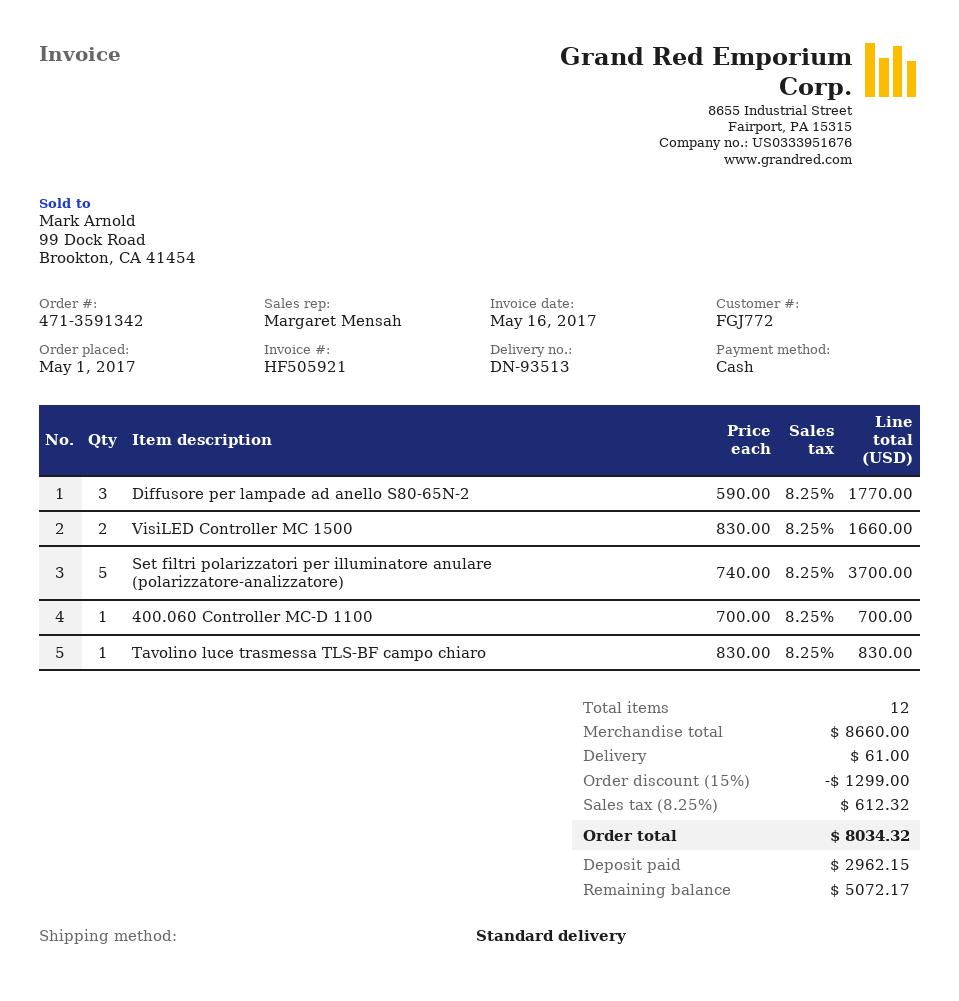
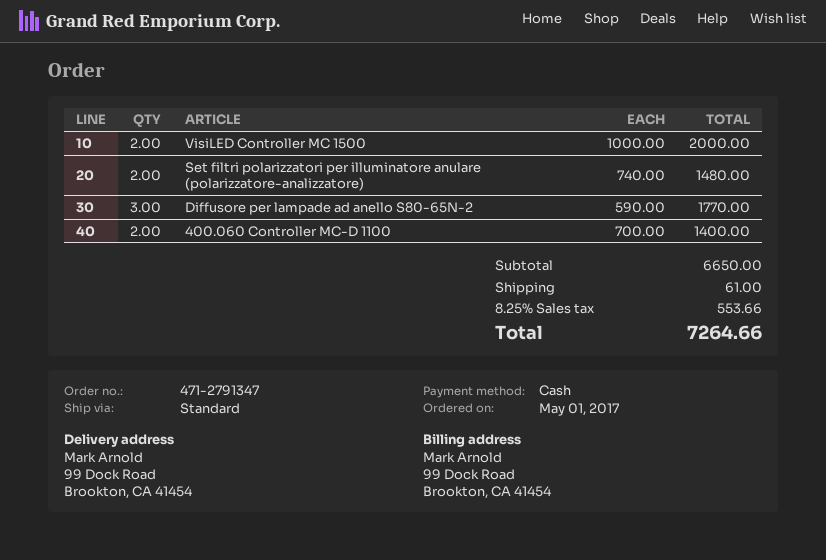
order number: 471-3591342 -> 471-2791347
VisiLED Controller MC 1500: 2 x 830.00 = 1660.00 -> 2 x 1000.00 = 2000.00
Set filtri polarizzatori per illuminatore anulare (polarizzatore-analizzatore): 5 x 740.00 = 3700.00 -> 2 x 740.00 = 1480.00
400.060 Controller MC-D 1100: 1 x 700.00 = 700.00 -> 2 x 700.00 = 1400.00
Tavolino luce trasmessa TLS-BF campo chiaro: 1 x 830.00 = 830.00 -> none
subtotal: 8660.00 -> 6650.00
discount: 15% = 1299.00 -> none
tax: 8.25% = 612.32 -> 8.25% = 553.66
total: 8034.32 -> 7264.66

